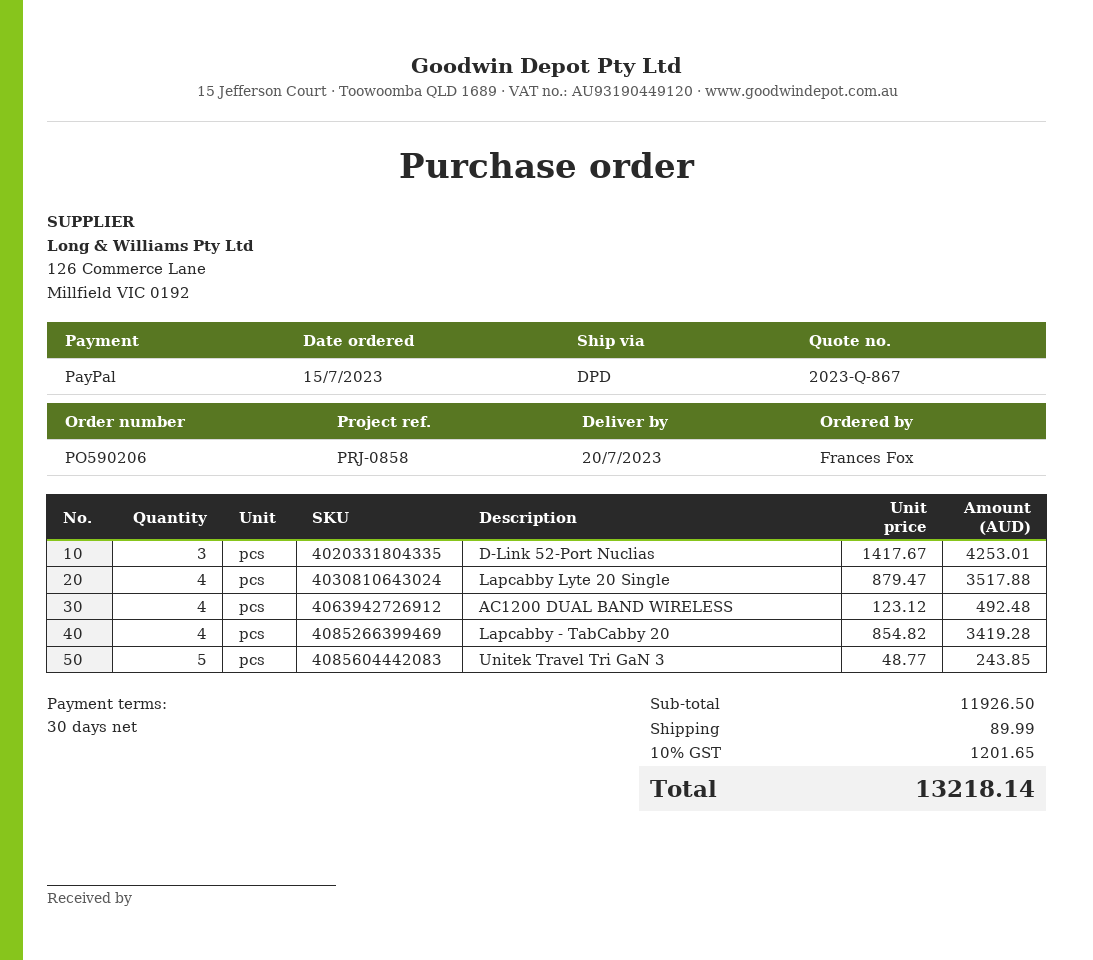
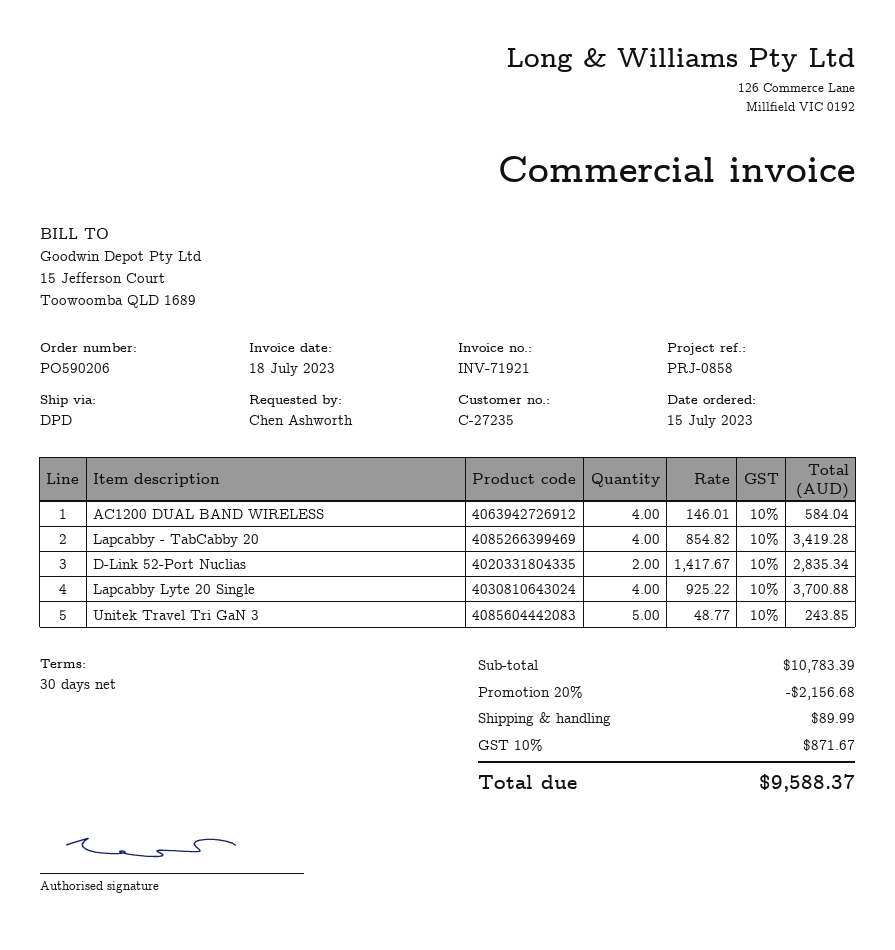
ordered by: Frances Fox -> Chen Ashworth
D-Link 52-Port Nuclias: 3 x 1417.67 = 4253.01 -> 2 x 1417.67 = 2835.34
Lapcabby Lyte 20 Single: 4 x 879.47 = 3517.88 -> 4 x 925.22 = 3700.88
AC1200 DUAL BAND WIRELESS: 4 x 123.12 = 492.48 -> 4 x 146.01 = 584.04
subtotal: 11926.50 -> 10783.39
discount: none -> 20% = 2156.68
tax: 10% = 1201.65 -> 10% = 871.67
total: 13218.14 -> 9588.37

